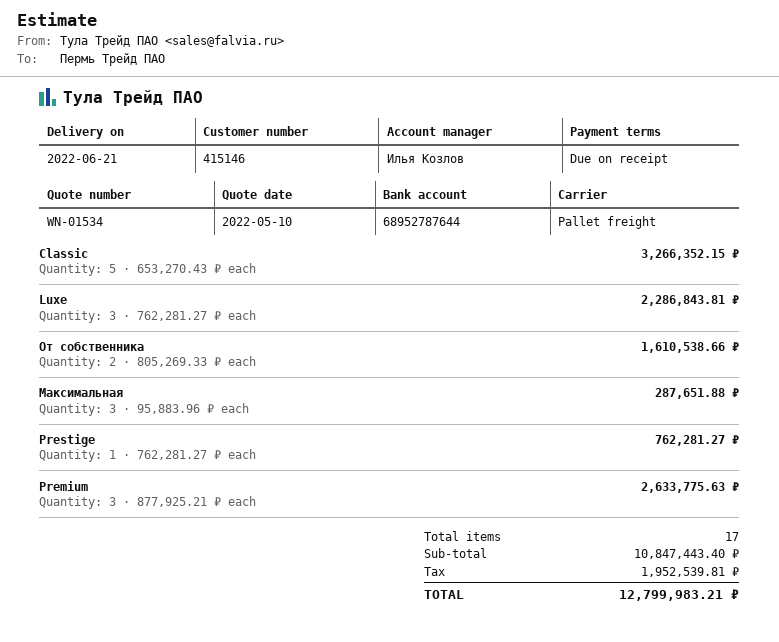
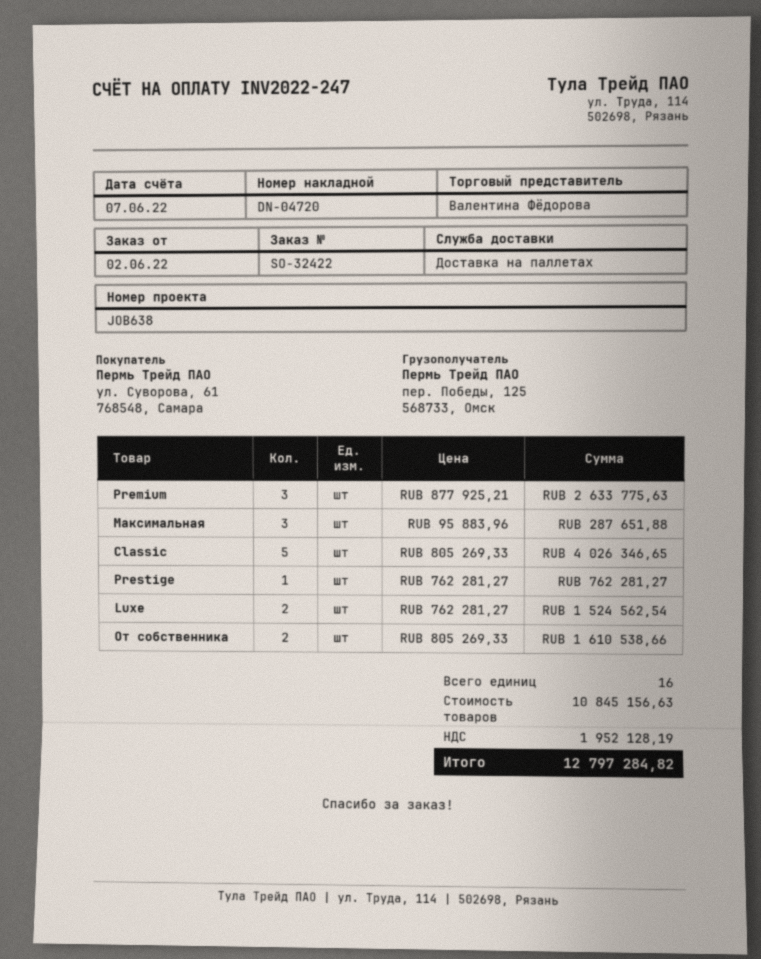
sales rep: Илья Козлов -> Валентина Фёдорова
Classic: 5 x 653270.43 = 3266352.15 -> 5 x 805269.33 = 4026346.65
Luxe: 3 x 762281.27 = 2286843.81 -> 2 x 762281.27 = 1524562.54
total quantity: 17 -> 16
subtotal: 10847443.40 -> 10845156.63
tax: 1952539.81 -> 1952128.19
total: 12799983.21 -> 12797284.82

